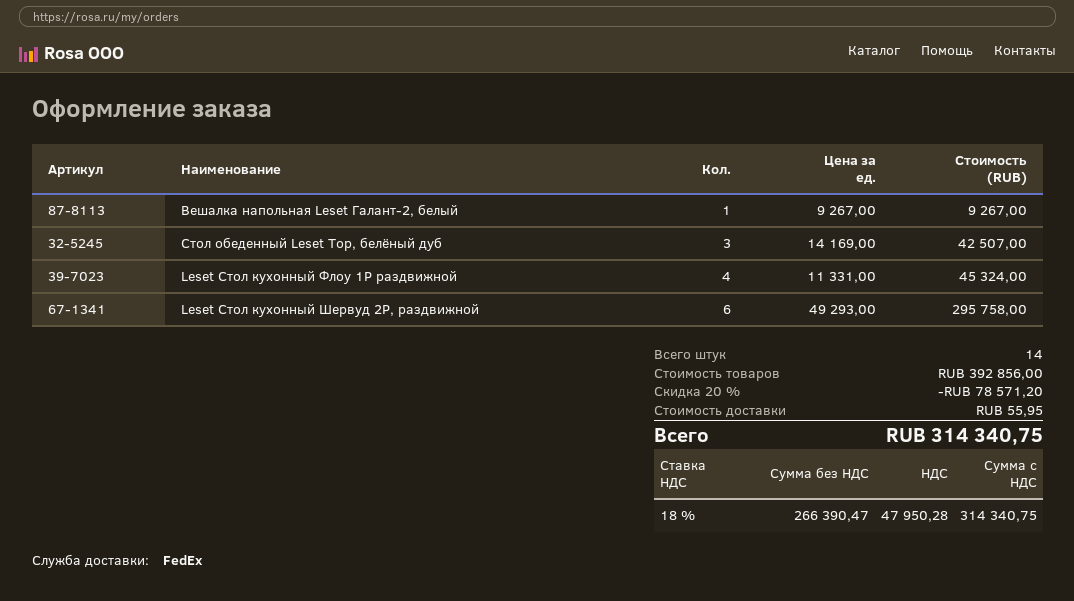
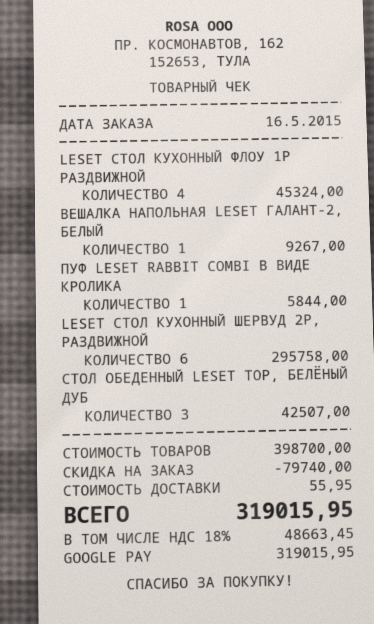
ПУФ LESET RABBIT COMBI В ВИДЕ КРОЛИКА: none -> 1 for 5844.00
subtotal: 392856.00 -> 398700.00
discount: 78571.20 -> 79740.00
tax: 18% = 47950.28 -> 18% = 48663.45
total: 314340.75 -> 319015.95

